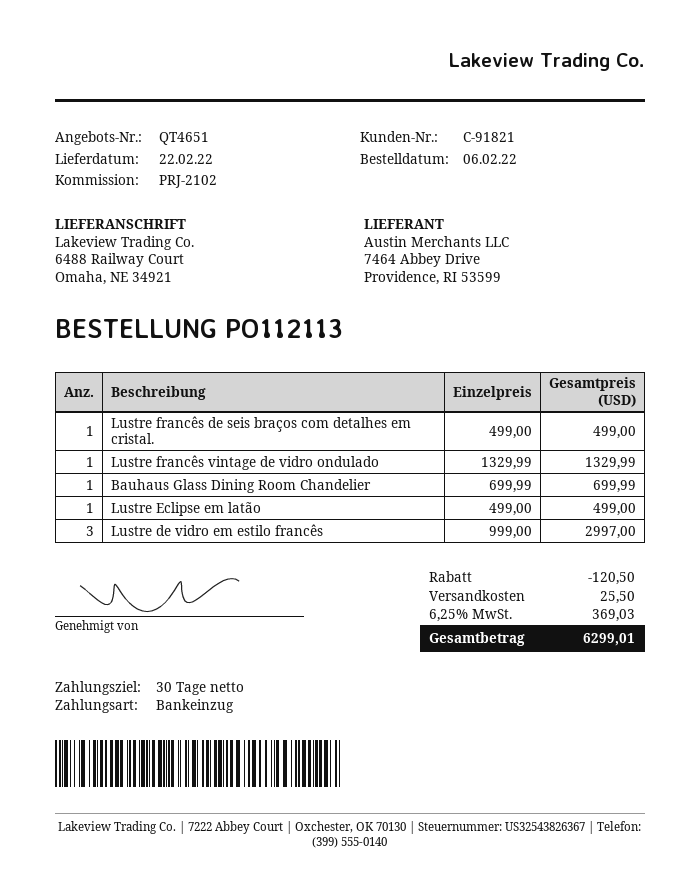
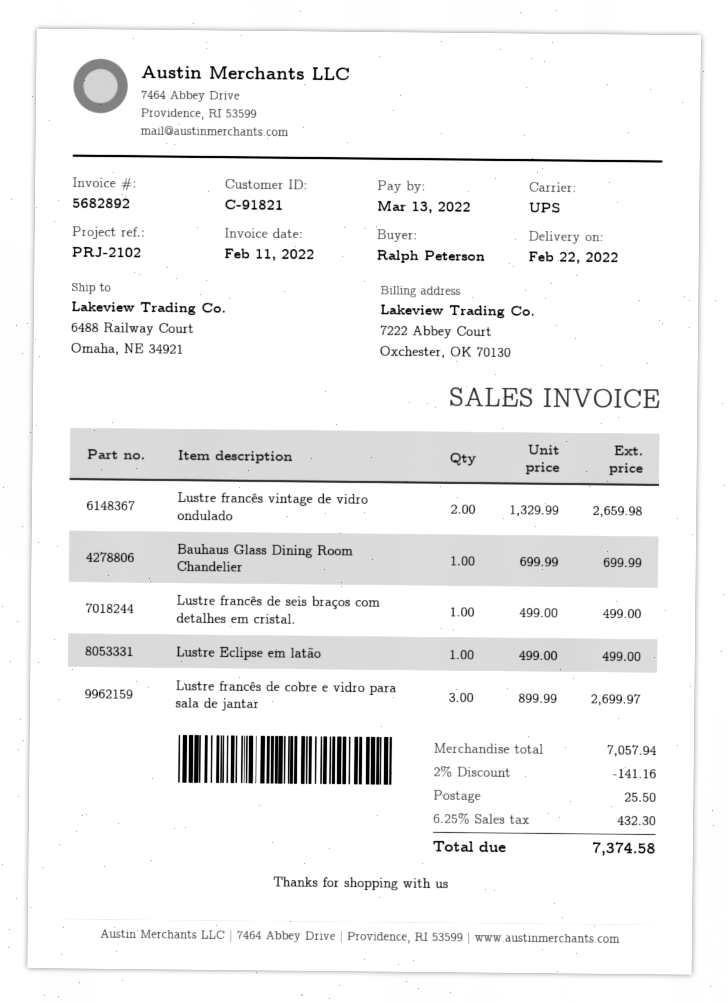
Lustre francês vintage de vidro ondulado: 1 x 1329.99 = 1329.99 -> 2 x 1329.99 = 2659.98
Lustre de vidro em estilo francês: 3 x 999.00 = 2997.00 -> none
Lustre francês de cobre e vidro para sala de jantar: none -> 3 x 899.99 = 2699.97
discount: 120.50 -> 141.16
tax: 6.25% = 369.03 -> 6.25% = 432.30
total: 6299.01 -> 7374.58

